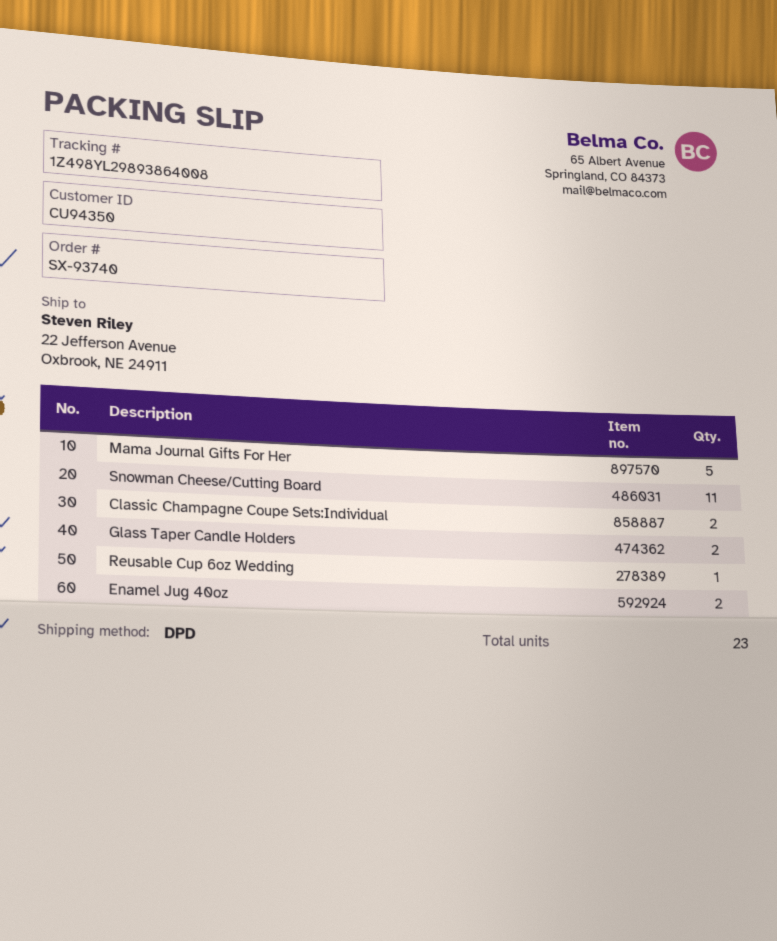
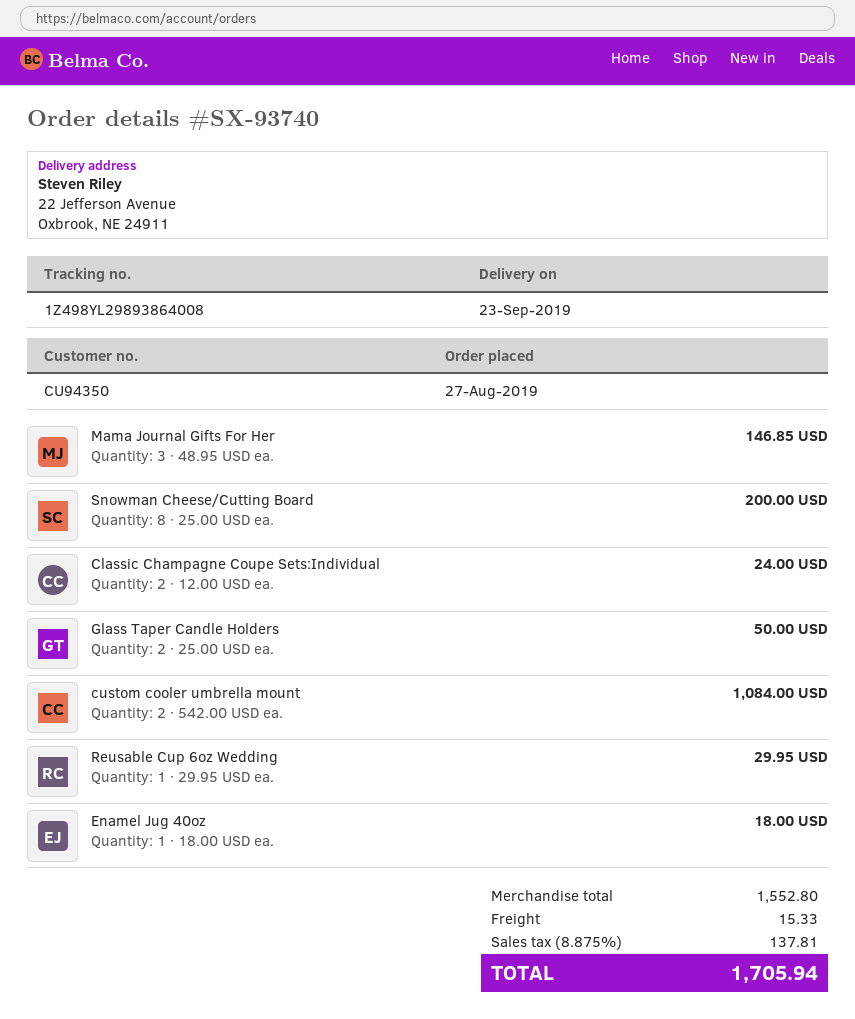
Mama Journal Gifts For Her: 5 -> 3
Snowman Cheese/Cutting Board: 11 -> 8
Enamel Jug 40oz: 2 -> 1
custom cooler umbrella mount: none -> 2

